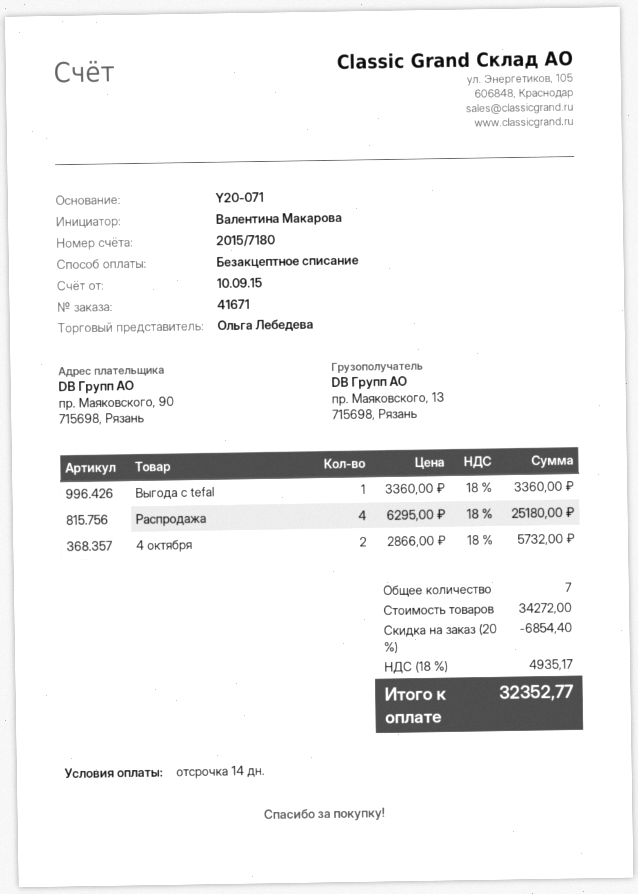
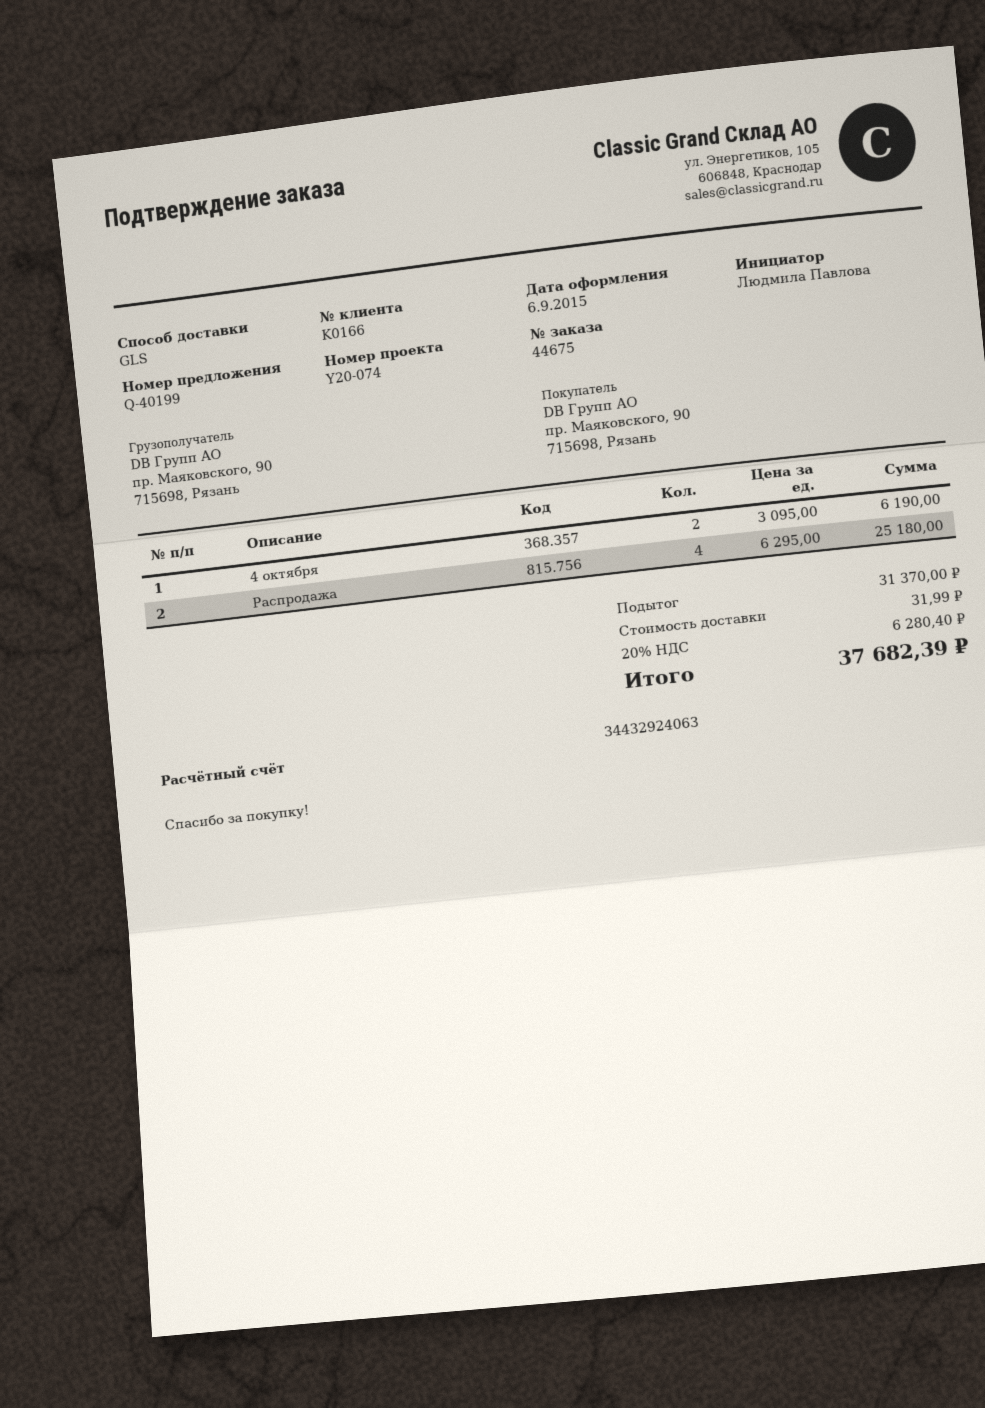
order number: 41671 -> 44675
reference: Y20-071 -> Y20-074
ordered by: Валентина Макарова -> Людмила Павлова
ship to: пр. Маяковского, 13, 715698, Рязань -> пр. Маяковского, 90, 715698, Рязань
Выгода с tefal: 1 x 3360.00 = 3360.00 -> none
4 октября: 2 x 2866.00 = 5732.00 -> 2 x 3095.00 = 6190.00
subtotal: 34272.00 -> 31370.00
discount: 20% = 6854.40 -> none
shipping: none -> 31.99
tax: 18% = 4935.17 -> 20% = 6280.40
total: 32352.77 -> 37682.39

